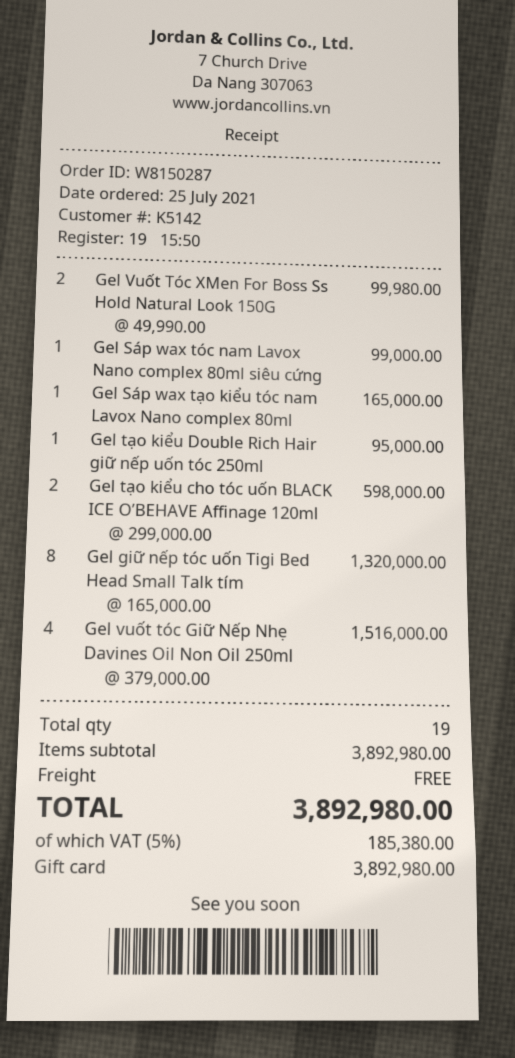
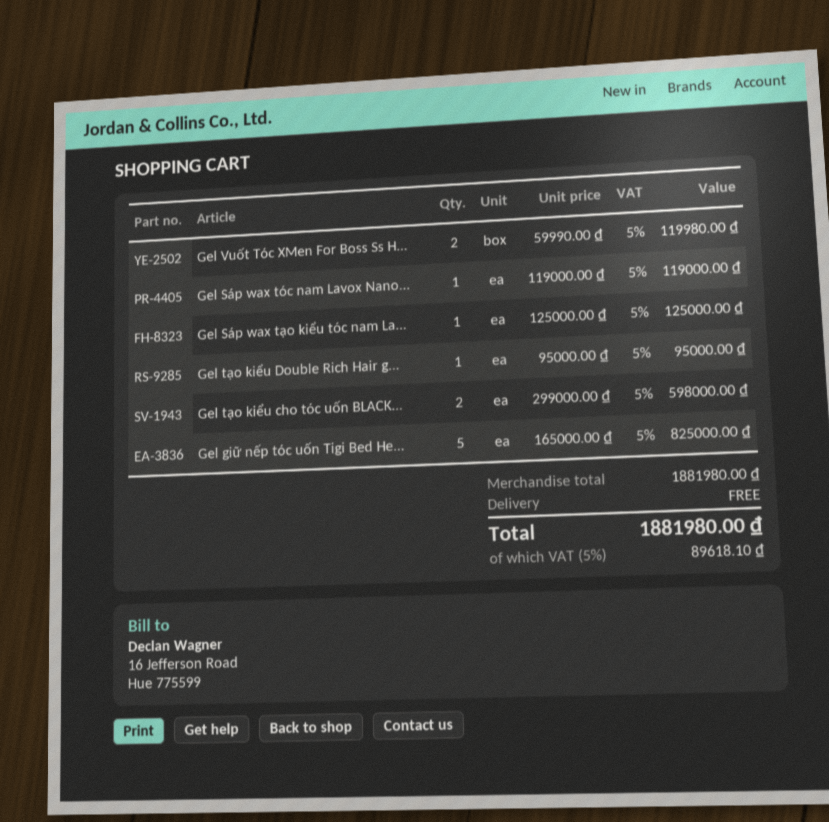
Gel Vuốt Tóc XMen For Boss Ss Hold Natural Look 150G: 2 x 49990.00 = 99980.00 -> 2 x 59990.00 = 119980.00
Gel Sáp wax tóc nam Lavox Nano complex 80ml siêu cứng: 1 x 99000.00 = 99000.00 -> 1 x 119000.00 = 119000.00
Gel Sáp wax tạo kiểu tóc nam Lavox Nano complex 80ml: 1 x 165000.00 = 165000.00 -> 1 x 125000.00 = 125000.00
Gel giữ nếp tóc uốn Tigi Bed Head Small Talk tím: 8 x 165000.00 = 1320000.00 -> 5 x 165000.00 = 825000.00
Gel vuốt tóc Giữ Nếp Nhẹ Davines Oil Non Oil 250ml: 4 x 379000.00 = 1516000.00 -> none
subtotal: 3892980.00 -> 1881980.00
tax: 5% = 185380.00 -> 5% = 89618.10
total: 3892980.00 -> 1881980.00

